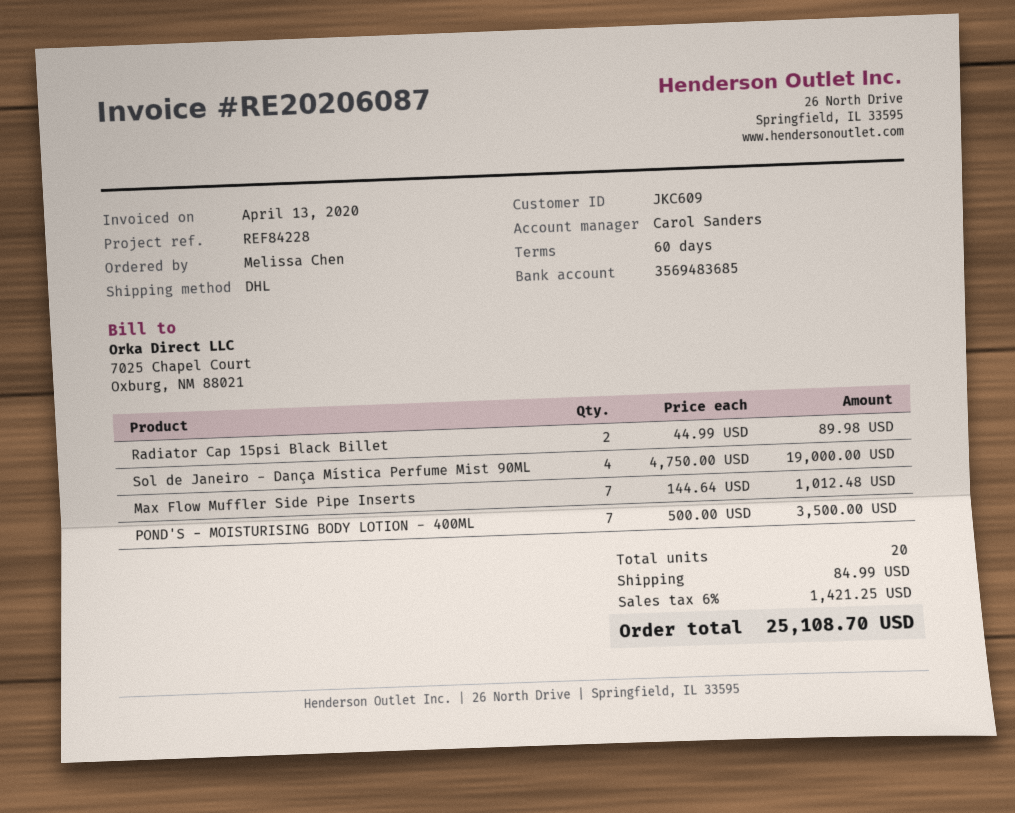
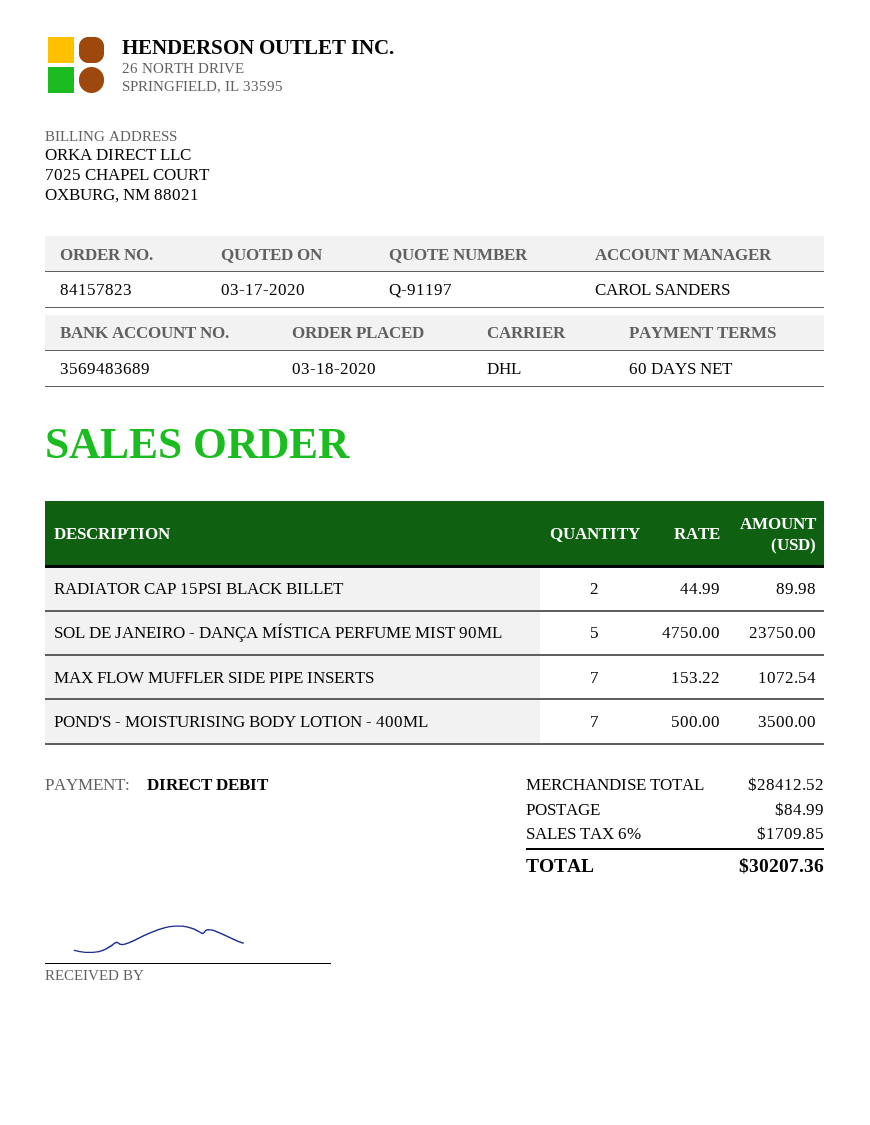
bank account: 3569483685 -> 3569483689
Sol de Janeiro - Dança Mística Perfume Mist 90ML: 4 x 4750.00 = 19000.00 -> 5 x 4750.00 = 23750.00
Max Flow Muffler Side Pipe Inserts: 7 x 144.64 = 1012.48 -> 7 x 153.22 = 1072.54
tax: 6% = 1421.25 -> 6% = 1709.85
total: 25108.70 -> 30207.36

